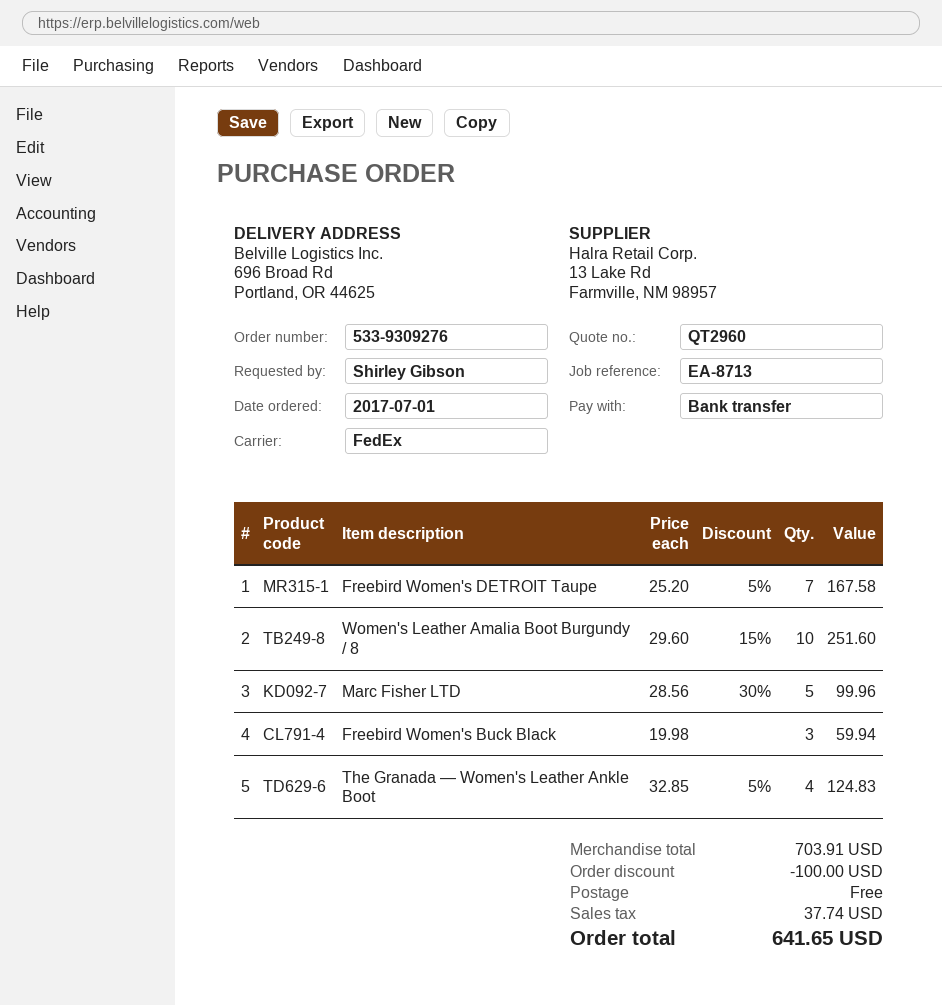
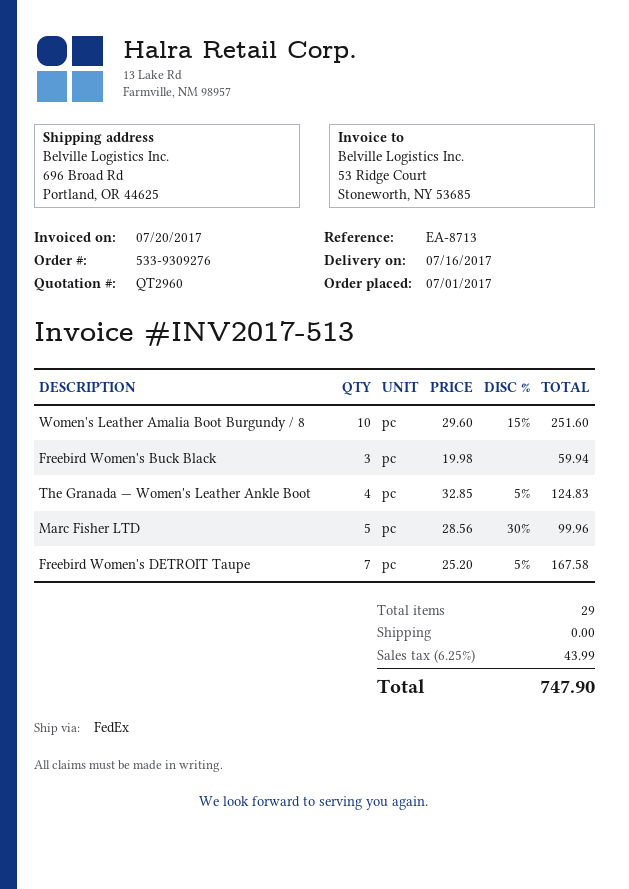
discount: 100.00 -> none
tax: 37.74 -> 43.99
total: 641.65 -> 747.90

